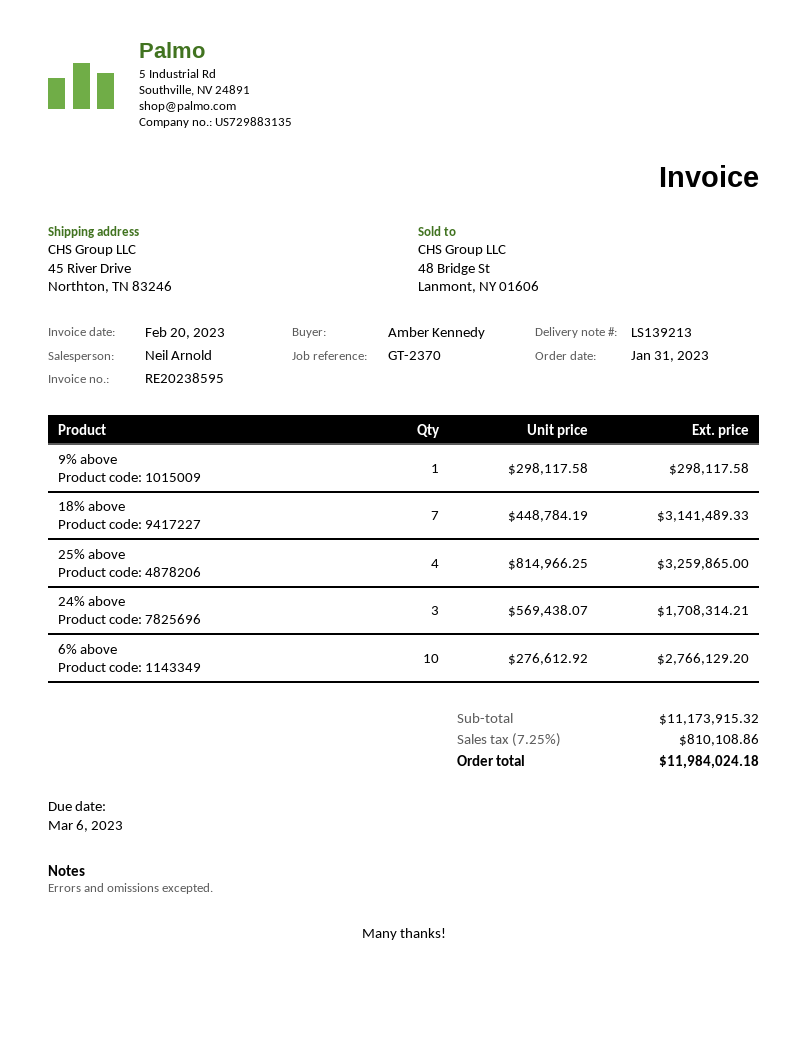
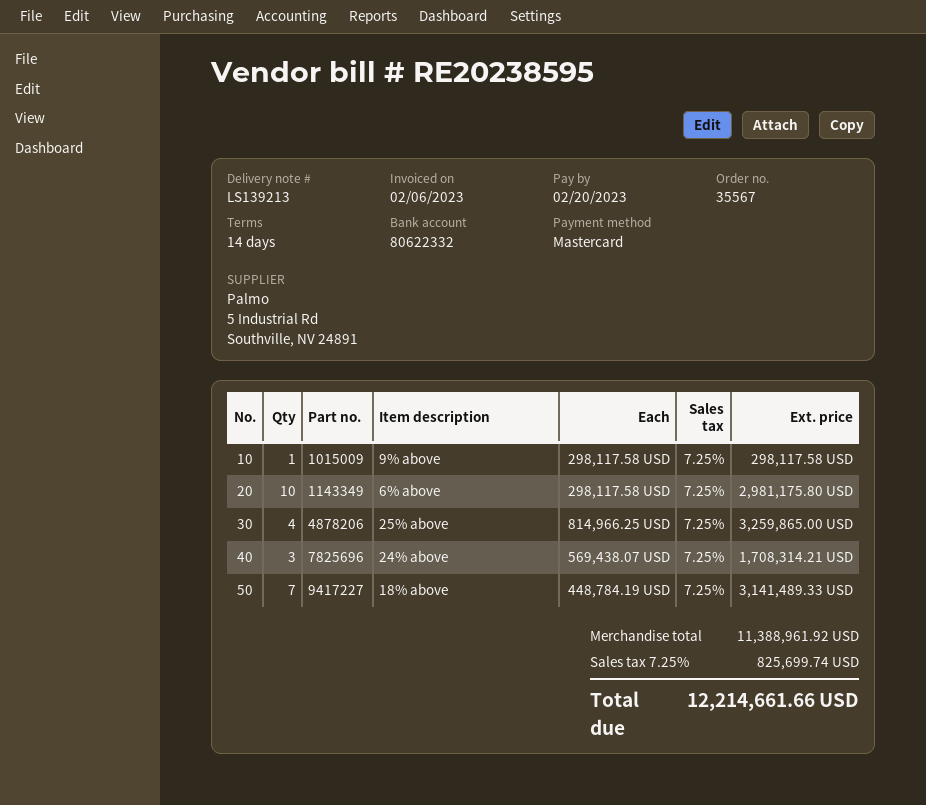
invoice date: 2023-02-20 -> 2023-02-06
due date: 2023-03-06 -> 2023-02-20
6% above: 10 x 276612.92 = 2766129.20 -> 10 x 298117.58 = 2981175.80
subtotal: 11173915.32 -> 11388961.92
tax: 7.25% = 810108.86 -> 7.25% = 825699.74
total: 11984024.18 -> 12214661.66

